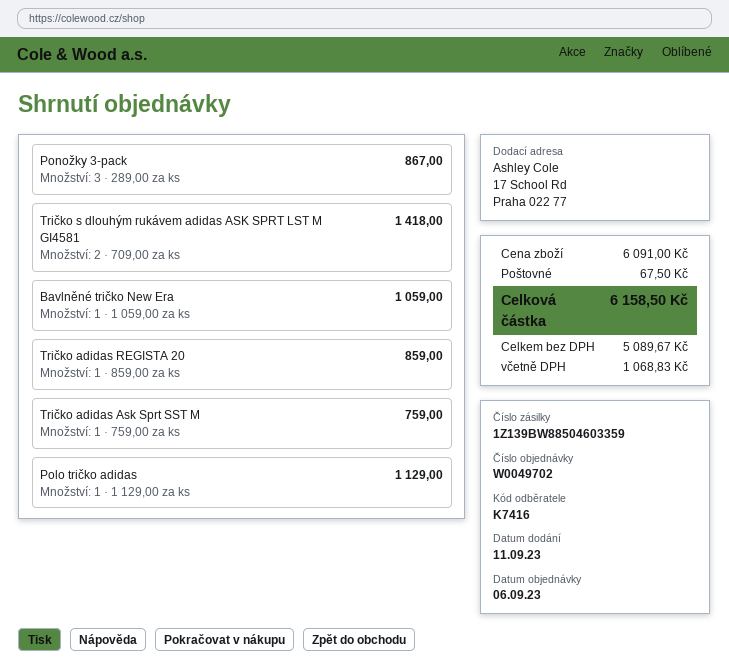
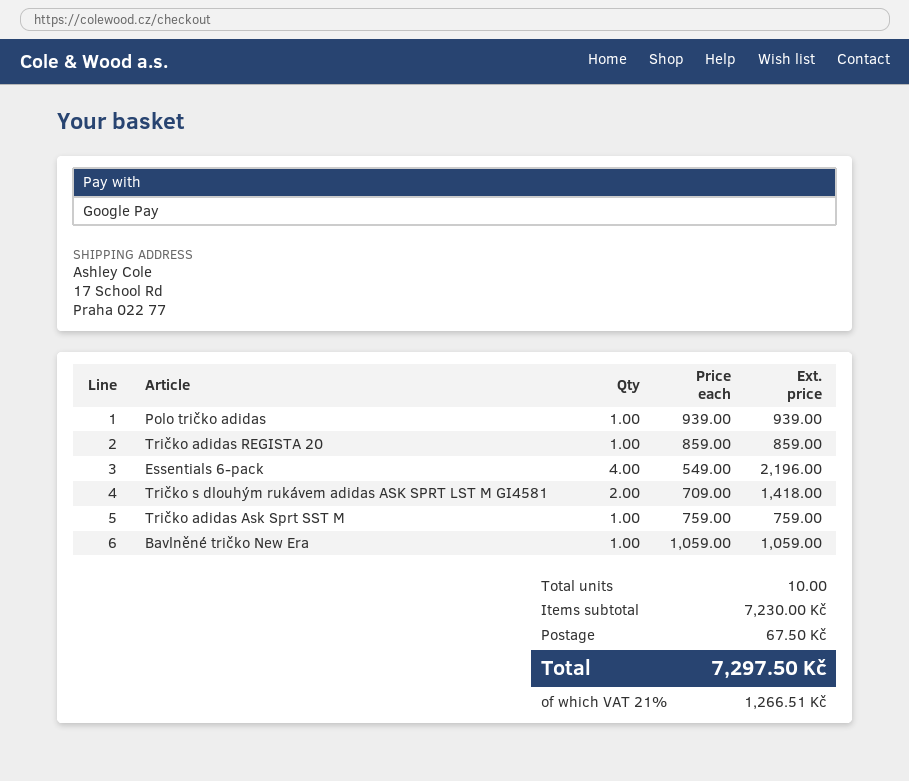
Ponožky 3-pack: 3 x 289.00 = 867.00 -> none
Polo tričko adidas: 1 x 1129.00 = 1129.00 -> 1 x 939.00 = 939.00
Essentials 6-pack: none -> 4 x 549.00 = 2196.00
subtotal: 6091.00 -> 7230.00
tax: 1068.83 -> 1266.51
total: 6158.50 -> 7297.50

